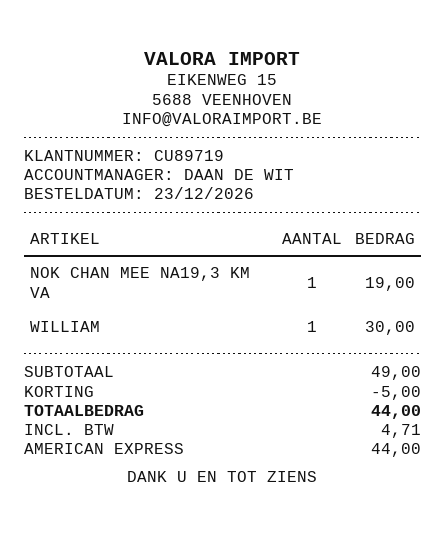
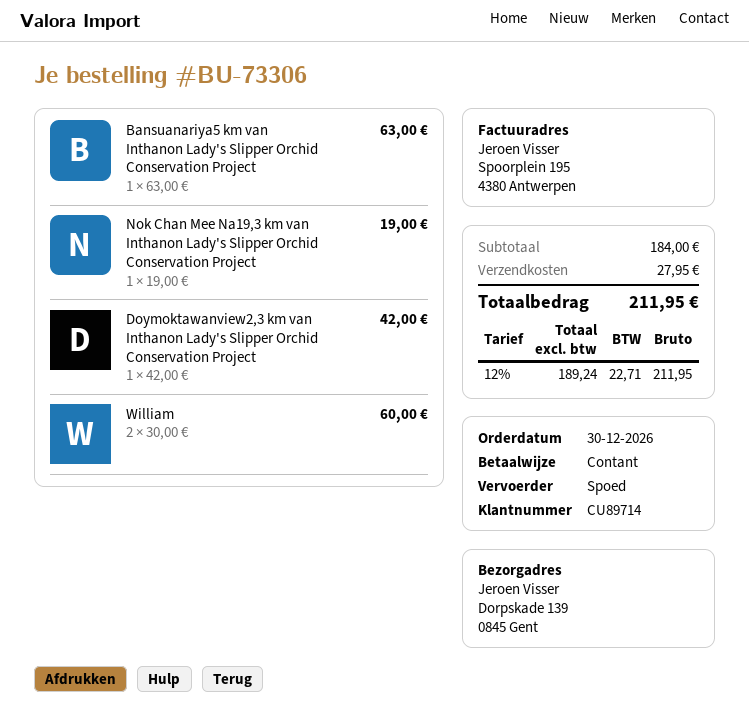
order date: 2026-12-23 -> 2026-12-30
customer number: CU89719 -> CU89714
payment method: American Express -> cash
WILLIAM: 1 for 30.00 -> 2 for 60.00
Bansuanariya5 km van Inthanon Lady's Slipper Orchid Conservation Project: none -> 1 for 63.00
Doymoktawanview2,3 km van Inthanon Lady's Slipper Orchid Conservation Project: none -> 1 for 42.00
subtotal: 49.00 -> 184.00
discount: 5.00 -> none
shipping: none -> 27.95
tax: 4.71 -> 22.71
total: 44.00 -> 211.95

